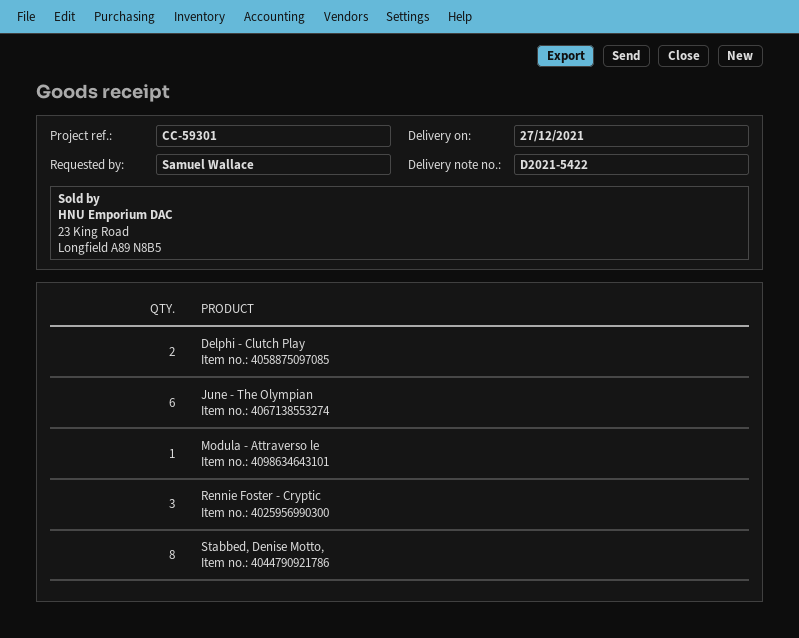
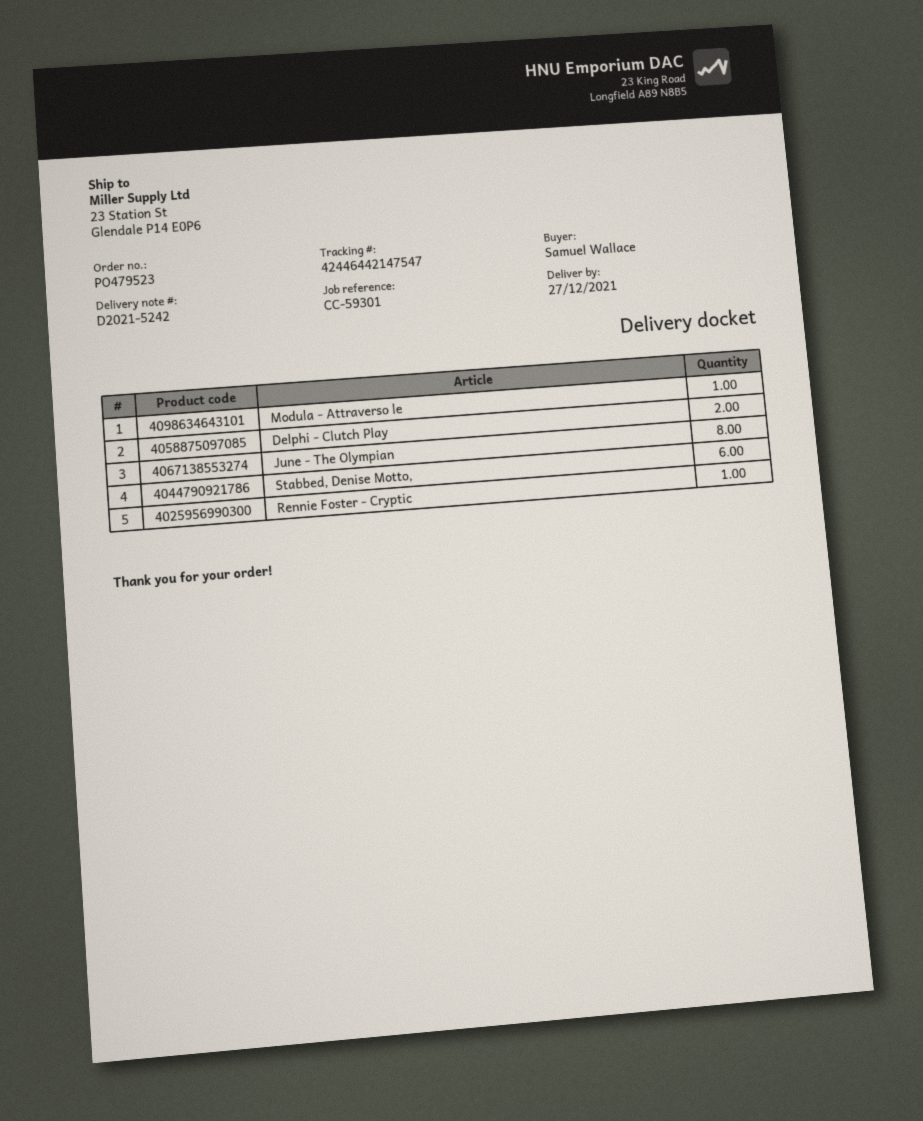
delivery note number: D2021-5422 -> D2021-5242
June - The Olympian: 6 -> 8
Rennie Foster - Cryptic: 3 -> 1
Stabbed, Denise Motto,: 8 -> 6

